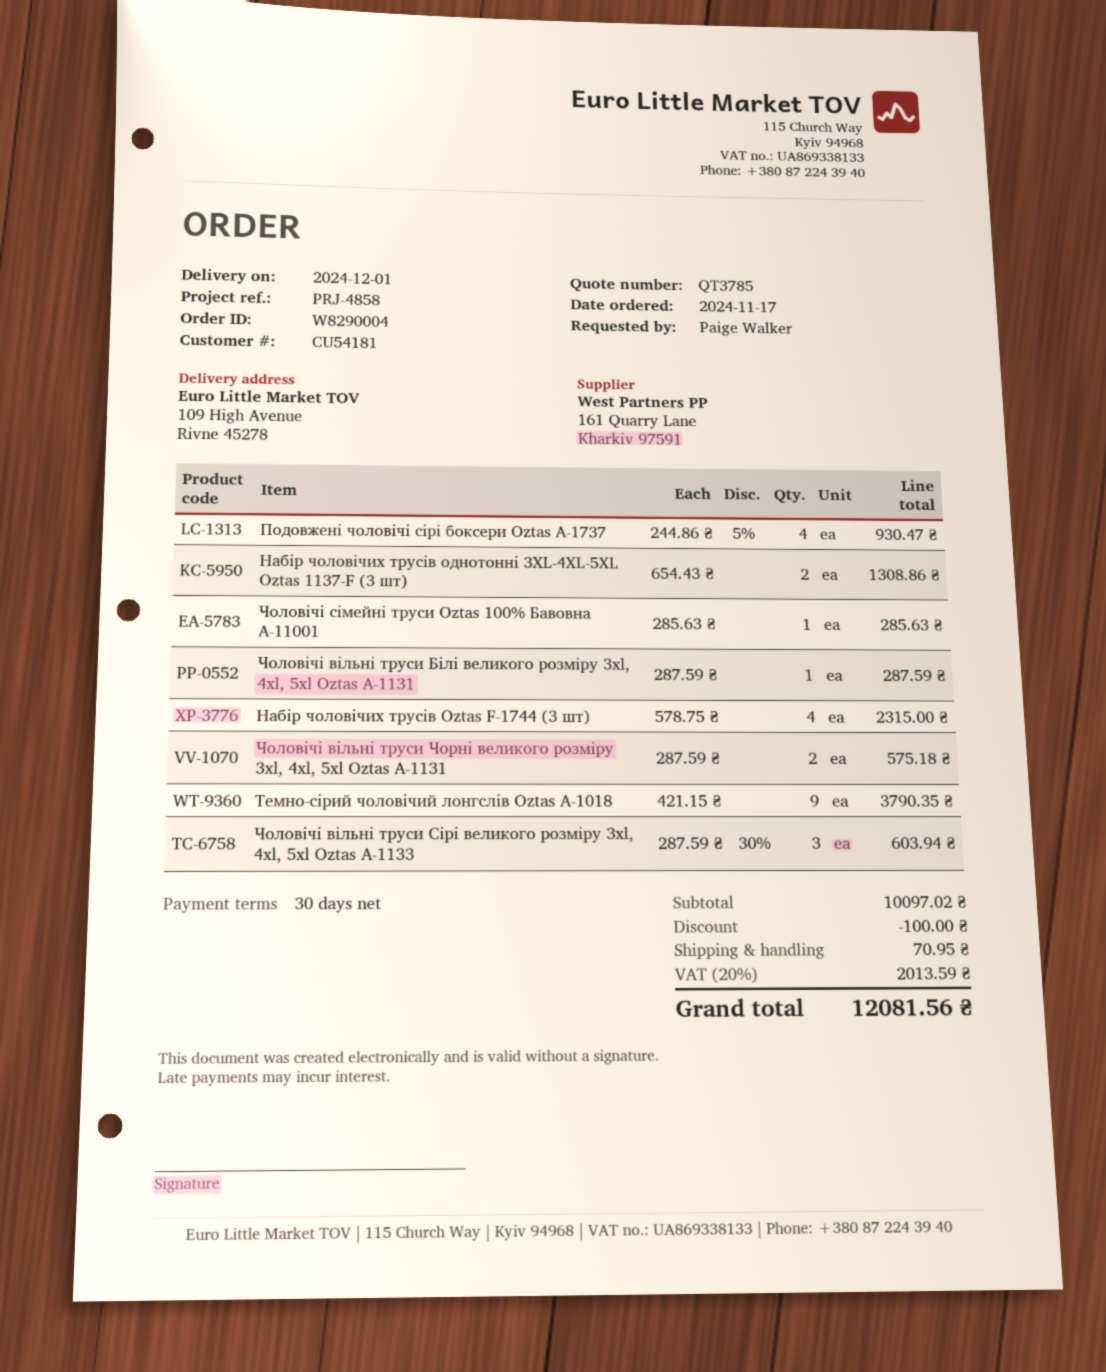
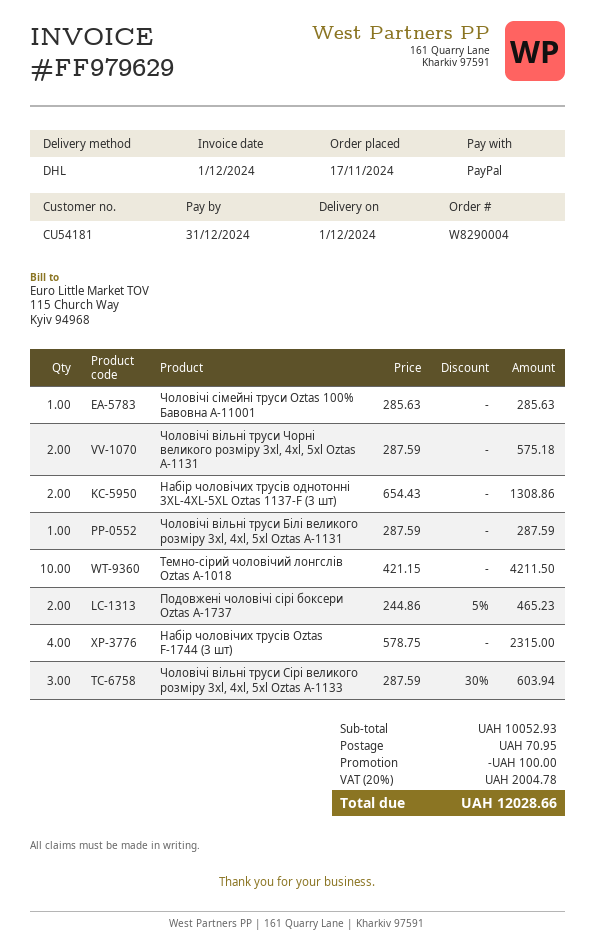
Подовжені чоловічі сірі боксери Oztas A-1737: 4 x 244.86 - 5% = 930.47 -> 2 x 244.86 - 5% = 465.23
Темно-сірий чоловічий лонгслів Oztas A-1018: 9 x 421.15 = 3790.35 -> 10 x 421.15 = 4211.50
subtotal: 10097.02 -> 10052.93
tax: 20% = 2013.59 -> 20% = 2004.78
total: 12081.56 -> 12028.66

